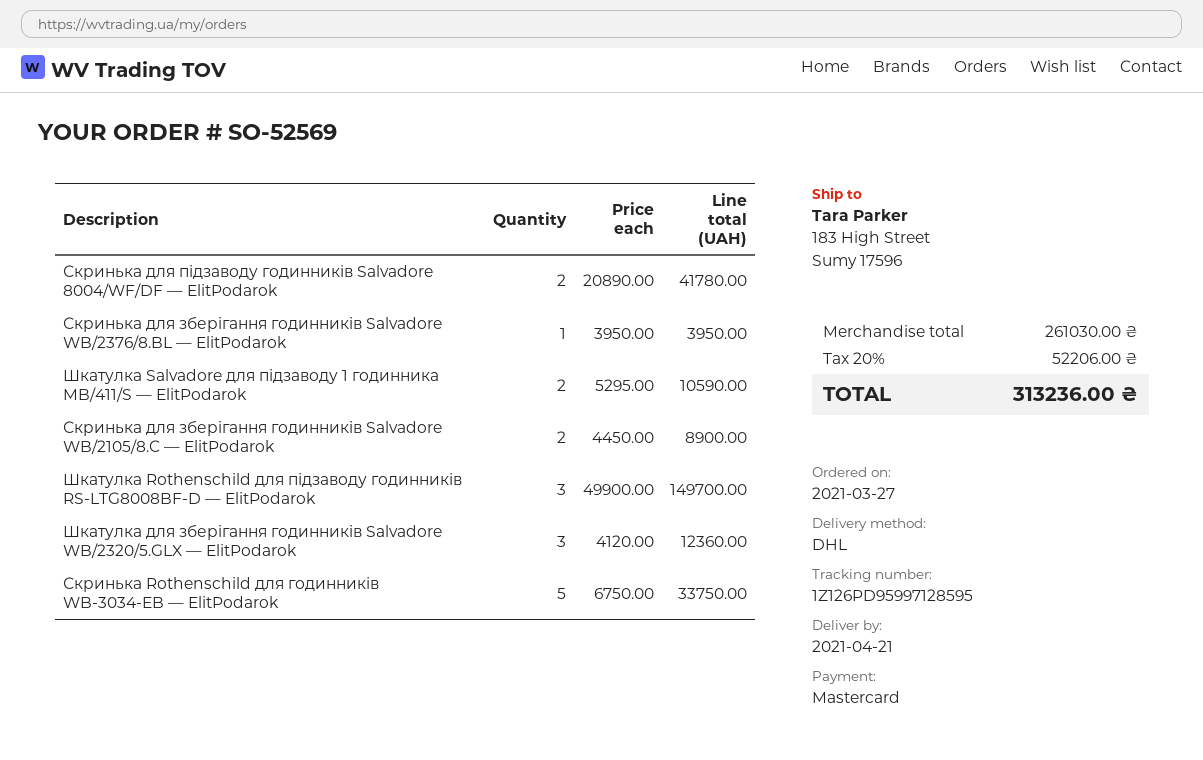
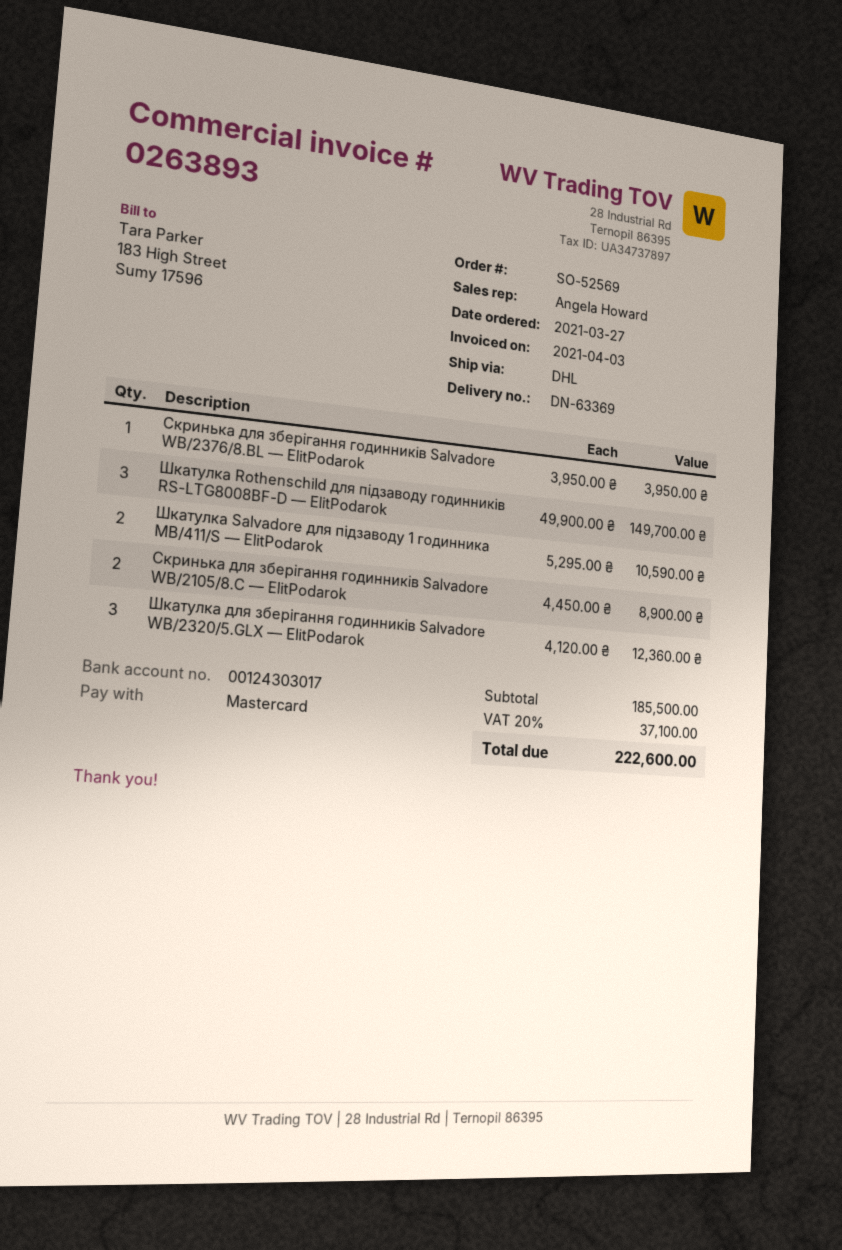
Скринька для підзаводу годинників Salvadore 8004/WF/DF — ElitPodarok: 2 x 20890.00 = 41780.00 -> none
Скринька Rothenschild для годинників WB-3034-EB — ElitPodarok: 5 x 6750.00 = 33750.00 -> none
subtotal: 261030.00 -> 185500.00
tax: 20% = 52206.00 -> 20% = 37100.00
total: 313236.00 -> 222600.00

